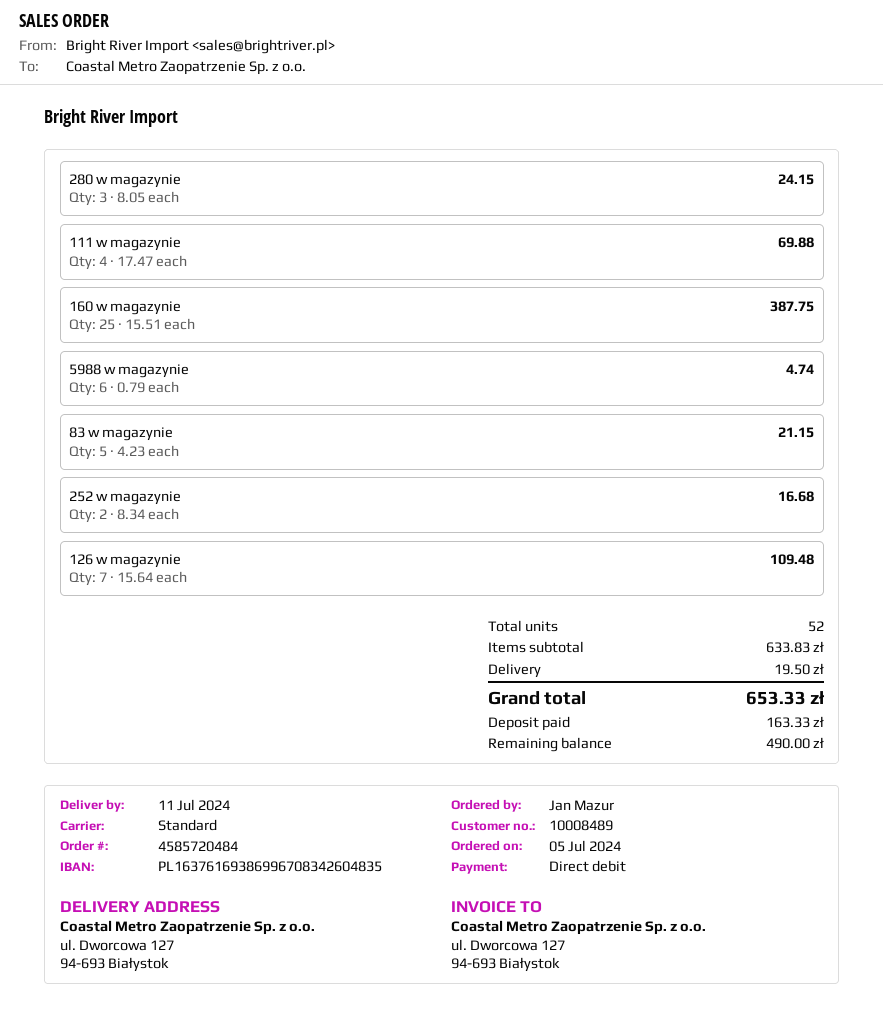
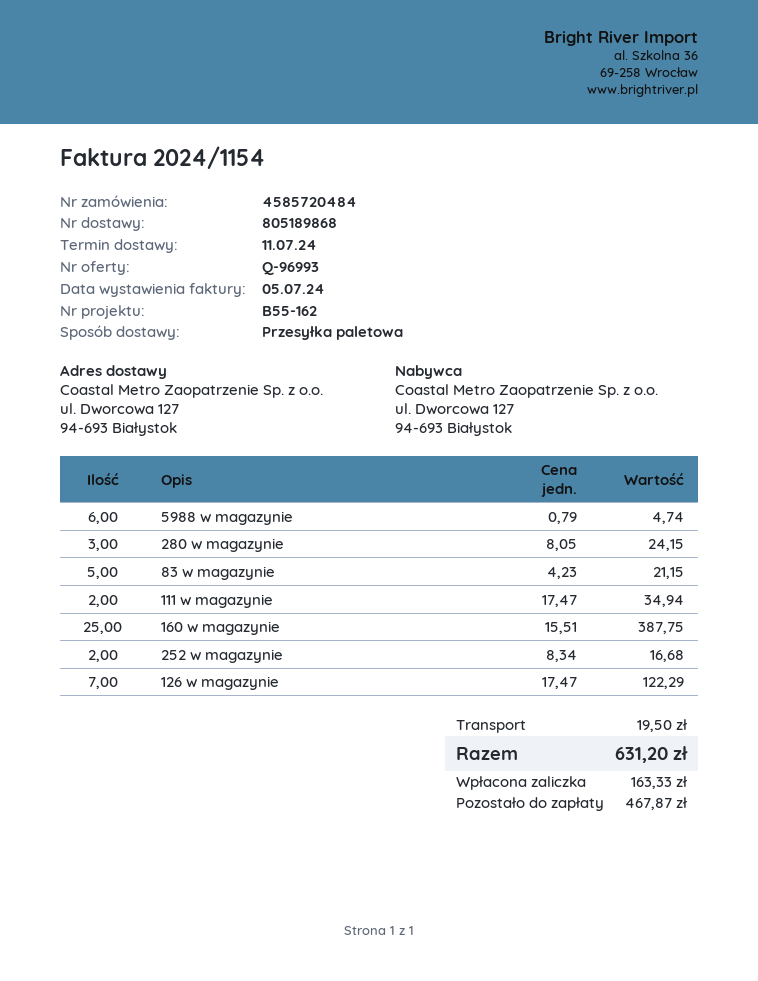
shipping method: standard -> pallet freight
111 w magazynie: 4 x 17.47 = 69.88 -> 2 x 17.47 = 34.94
126 w magazynie: 7 x 15.64 = 109.48 -> 7 x 17.47 = 122.29
total: 653.33 -> 631.20
balance: 490.00 -> 467.87

